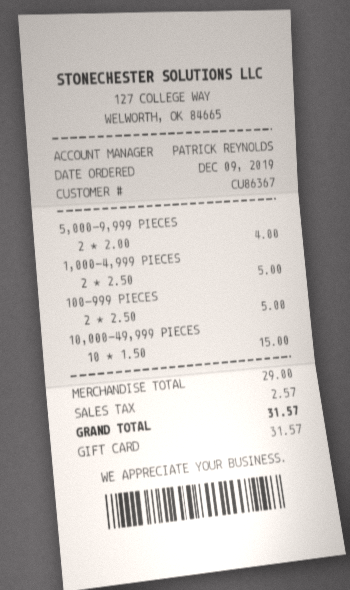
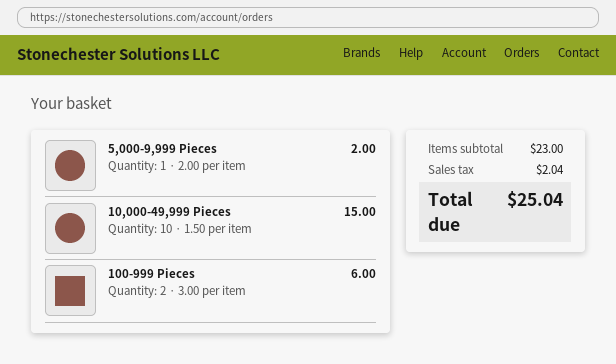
5,000-9,999 PIECES: 2 x 2.00 = 4.00 -> 1 x 2.00 = 2.00
1,000-4,999 PIECES: 2 x 2.50 = 5.00 -> none
100-999 PIECES: 2 x 2.50 = 5.00 -> 2 x 3.00 = 6.00
subtotal: 29.00 -> 23.00
tax: 2.57 -> 2.04
total: 31.57 -> 25.04

